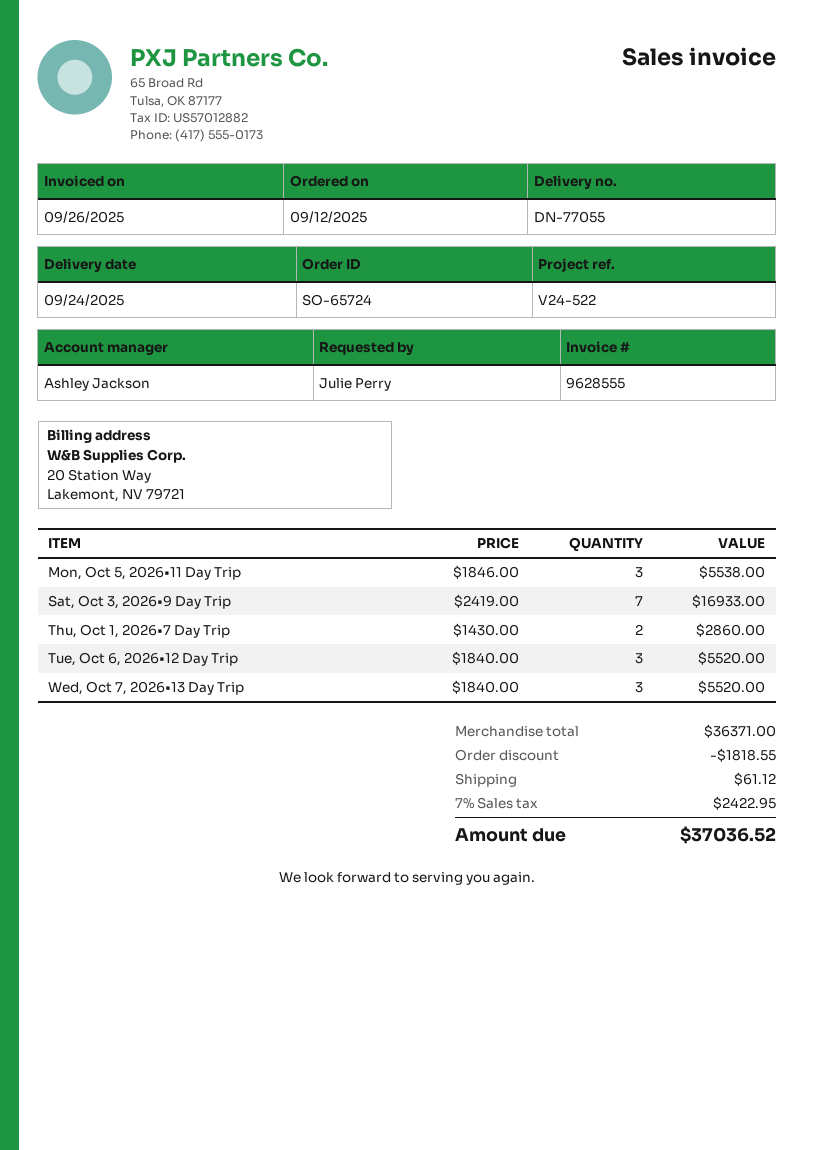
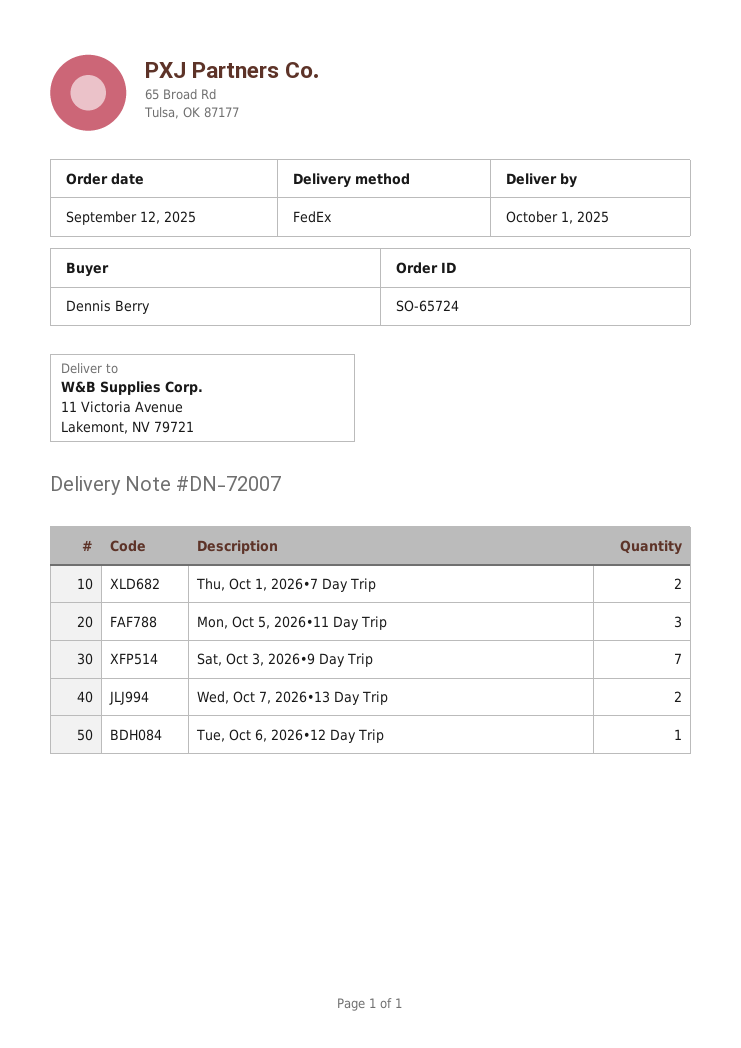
delivery note number: DN-77055 -> DN-72007
delivery date: 2025-09-24 -> 2025-10-01
ordered by: Julie Perry -> Dennis Berry
Tue, Oct 6, 2026•12 Day Trip: 3 -> 1
Wed, Oct 7, 2026•13 Day Trip: 3 -> 2

